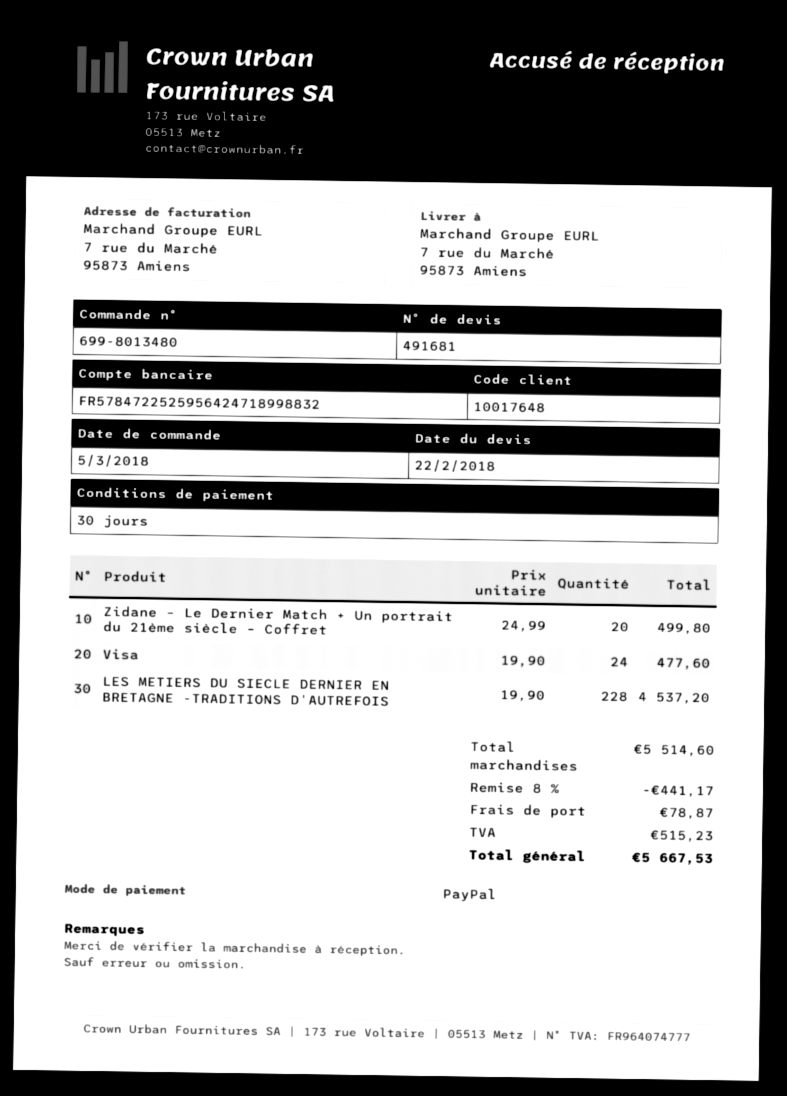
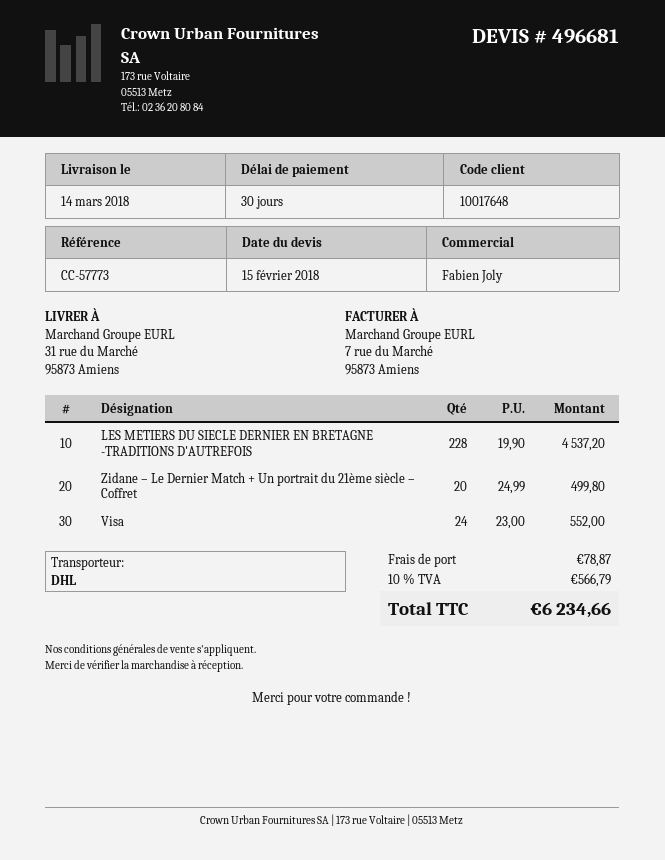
quote number: 491681 -> 496681
quote date: 2018-02-22 -> 2018-02-15
ship to: 7 rue du Marché, 95873 Amiens -> 31 rue du Marché, 95873 Amiens
Visa: 24 x 19.90 = 477.60 -> 24 x 23.00 = 552.00
discount: 8% = 441.17 -> none
tax: 515.23 -> 566.79
total: 5667.53 -> 6234.66

